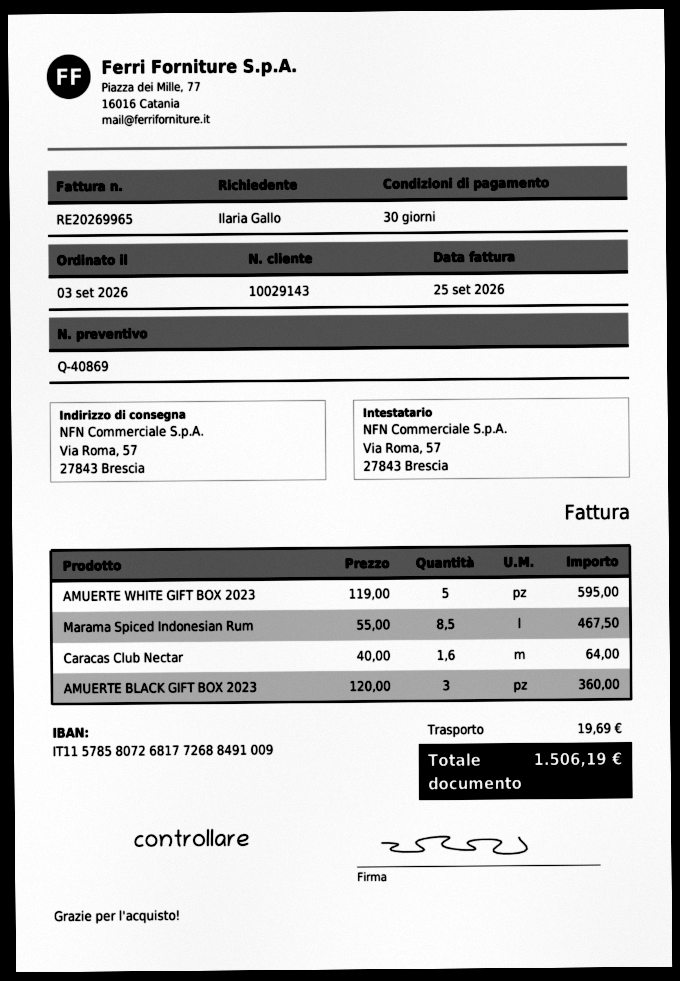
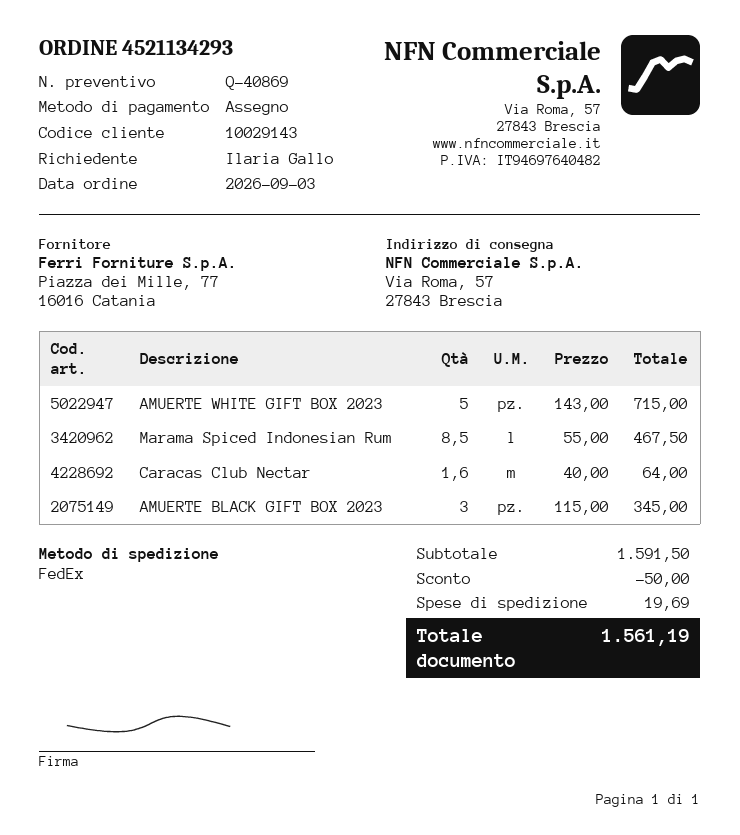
AMUERTE WHITE GIFT BOX 2023: 5 x 119.00 = 595.00 -> 5 x 143.00 = 715.00
AMUERTE BLACK GIFT BOX 2023: 3 x 120.00 = 360.00 -> 3 x 115.00 = 345.00
discount: none -> 50.00
total: 1506.19 -> 1561.19

